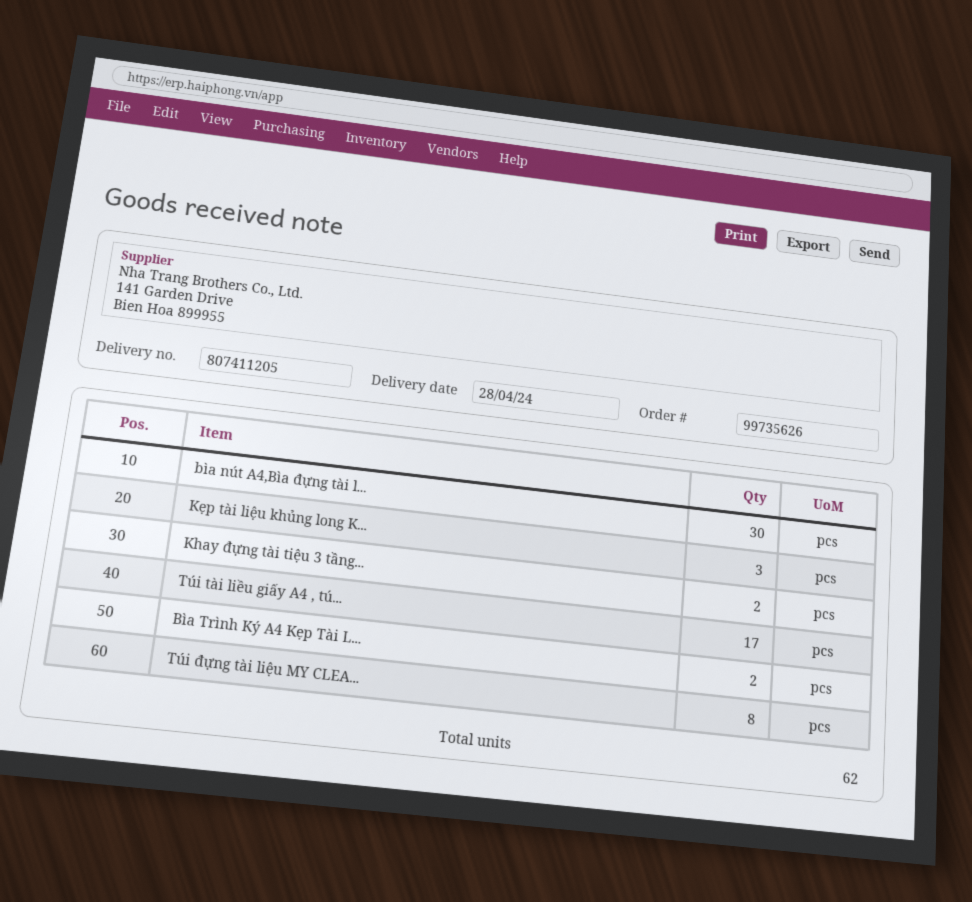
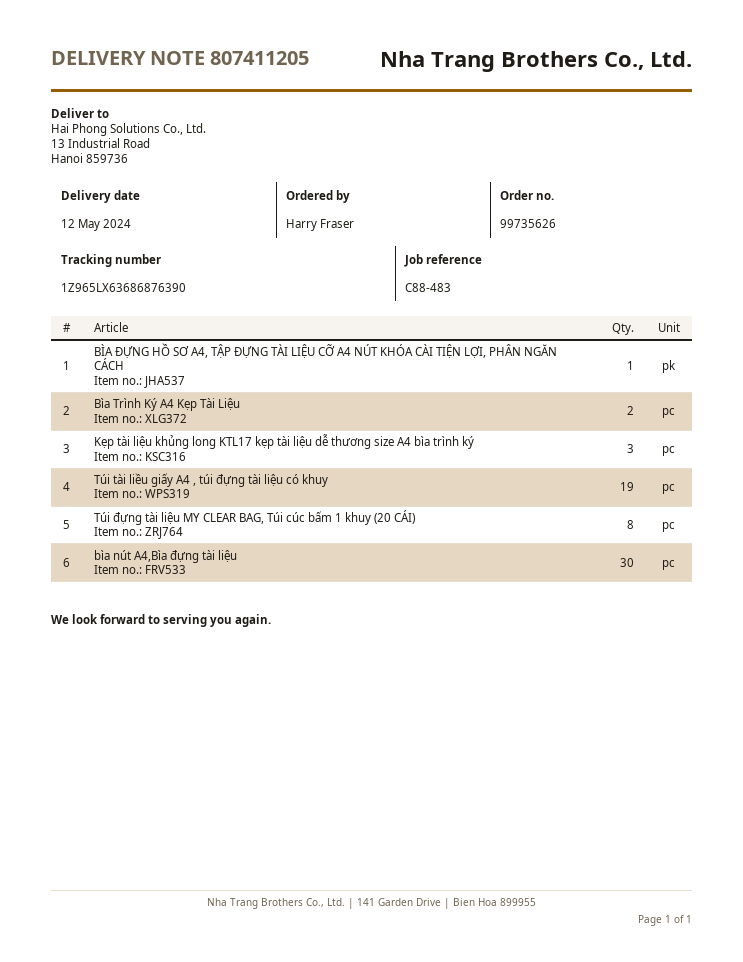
delivery date: 2024-04-28 -> 2024-05-12
Khay đựng tài tiệu 3 tầng...: 2 -> none
Túi tài liều giấy A4 , tú...: 17 -> 19
BÌA ĐỰNG HỒ SƠ A4, TẬP ĐỰNG TÀI LIỆU CỠ A4 NÚT KHÓA CÀI TIỆN LỢI, PHÂN NGĂN CÁCH: none -> 1

